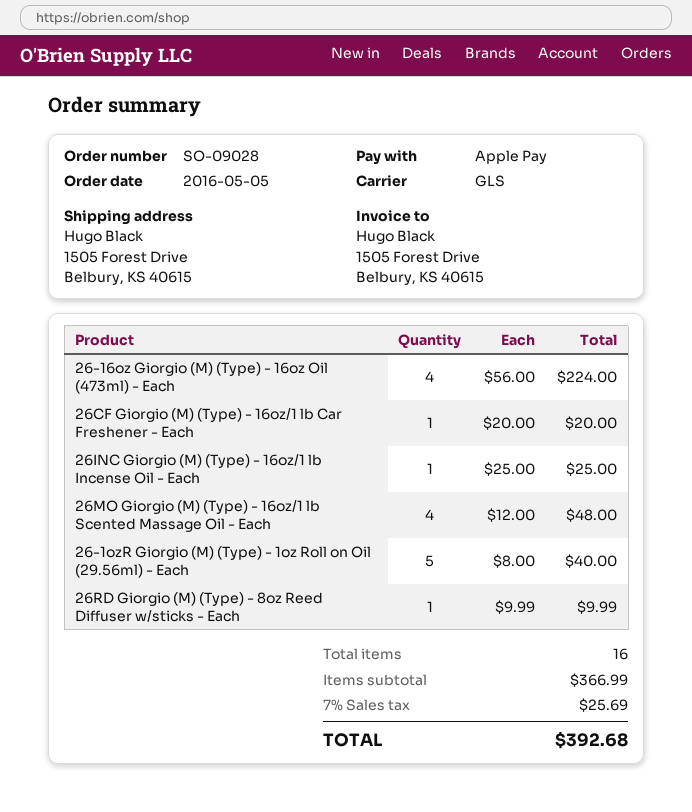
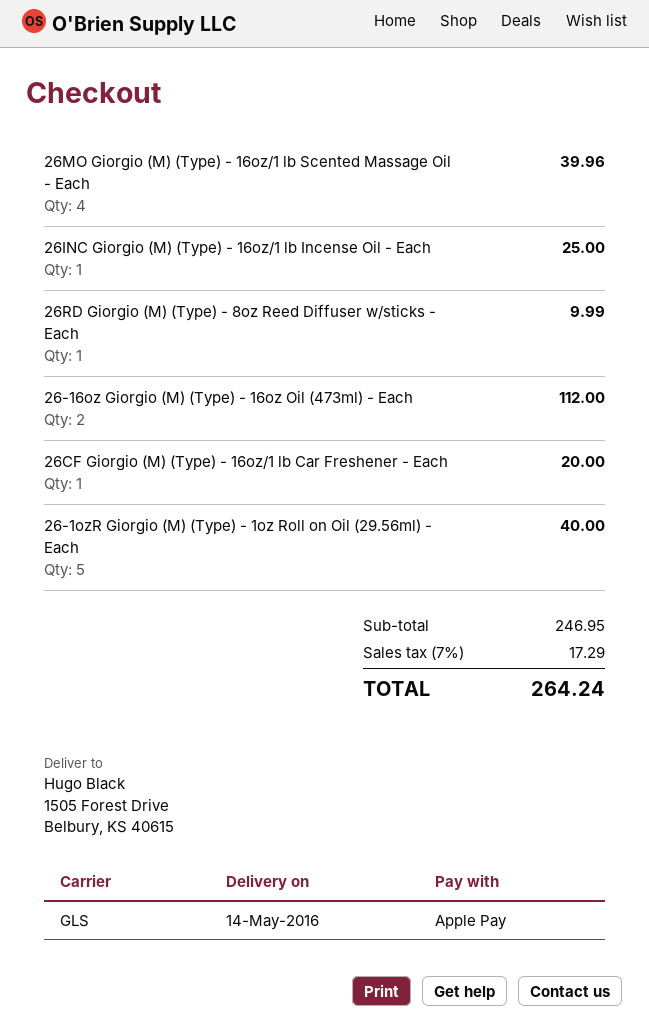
26-16oz Giorgio (M) (Type) - 16oz Oil (473ml) - Each: 4 for 224.00 -> 2 for 112.00
26MO Giorgio (M) (Type) - 16oz/1 lb Scented Massage Oil - Each: 4 for 48.00 -> 4 for 39.96
subtotal: 366.99 -> 246.95
tax: 7% = 25.69 -> 7% = 17.29
total: 392.68 -> 264.24

